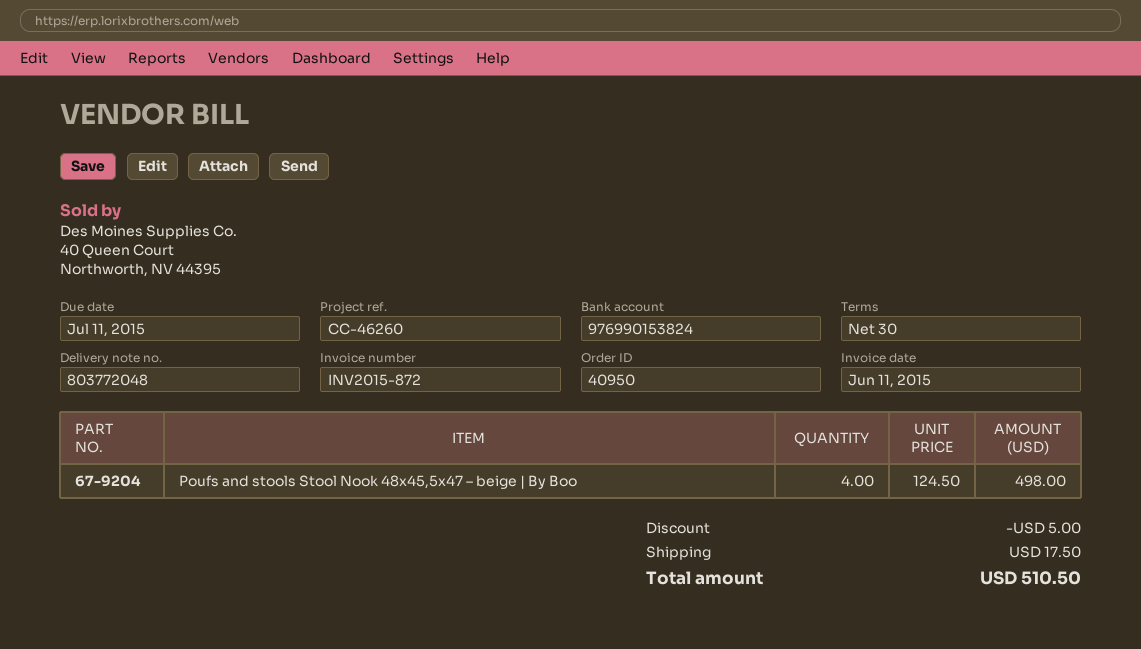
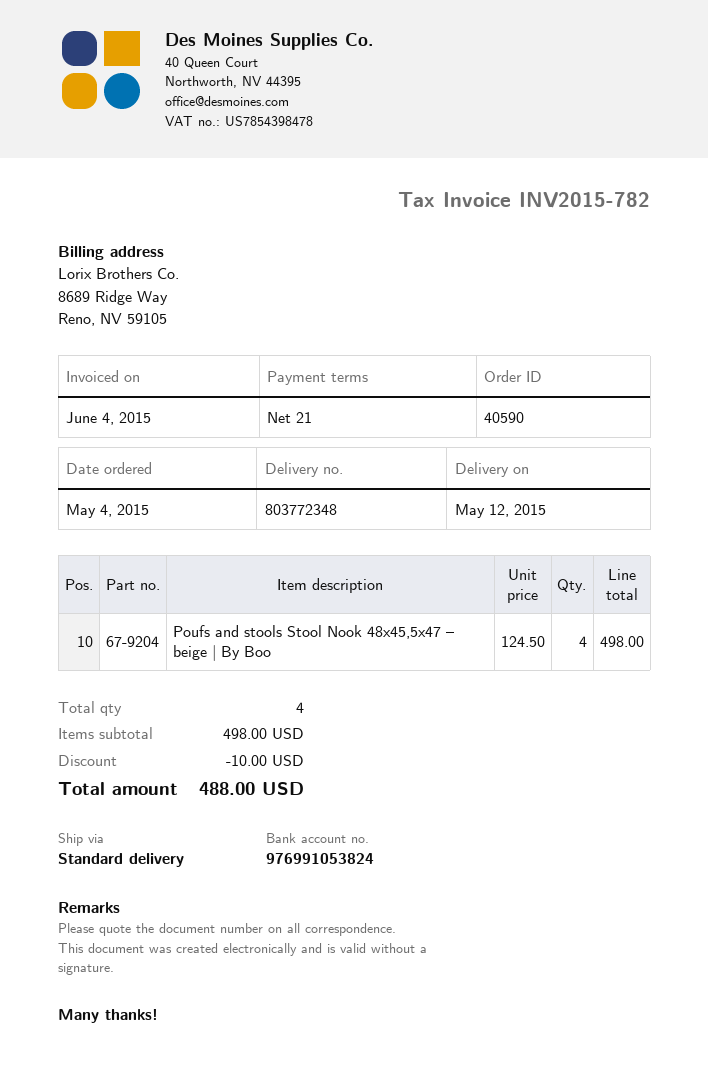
order number: 40950 -> 40590
delivery note number: 803772048 -> 803772348
invoice number: INV2015-872 -> INV2015-782
invoice date: 2015-06-11 -> 2015-06-04
payment terms: 30 days -> 21 days
bank account: 976990153824 -> 976991053824
discount: 5.00 -> 10.00
shipping: 17.50 -> none
total: 510.50 -> 488.00

